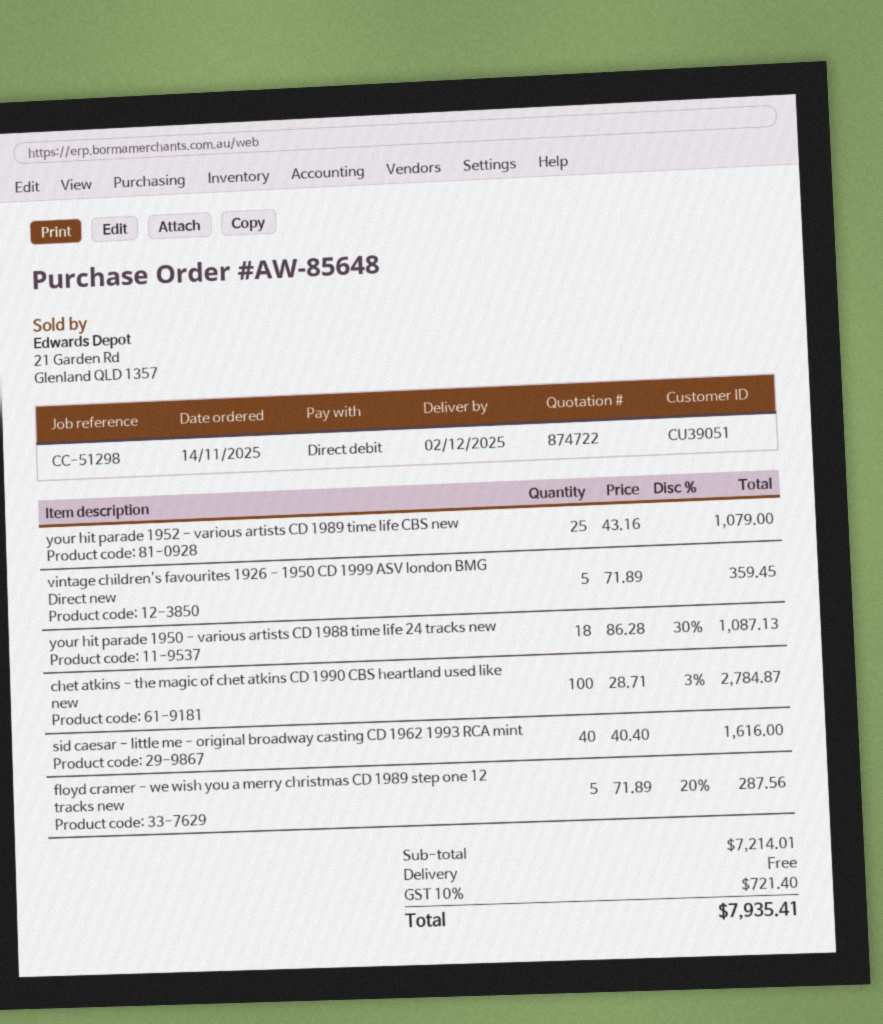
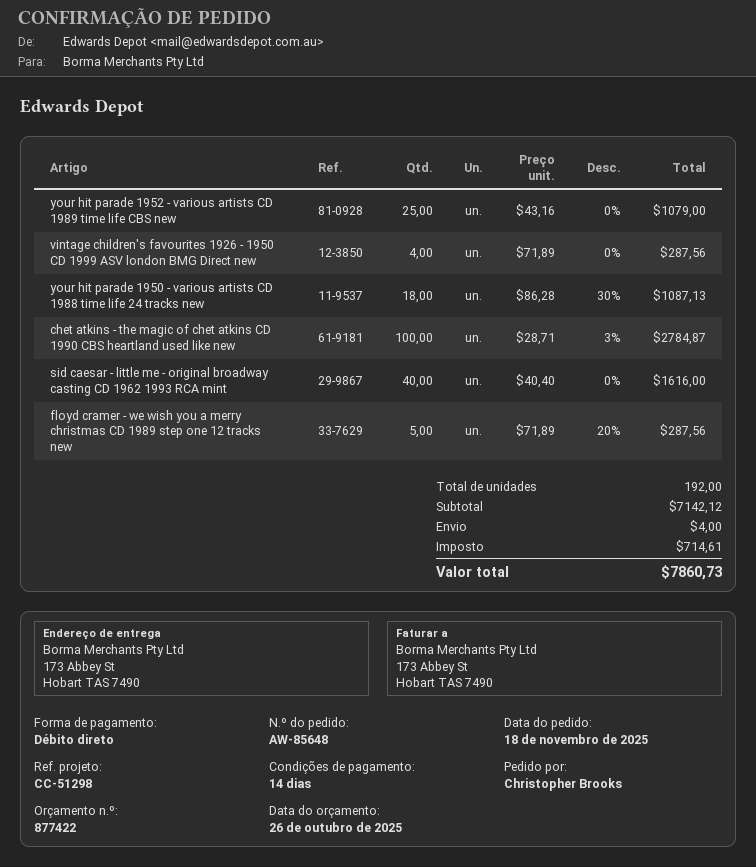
quote number: 874722 -> 877422
order date: 2025-11-14 -> 2025-11-18
vintage children's favourites 1926 - 1950 CD 1999 ASV london BMG Direct new: 5 x 71.89 = 359.45 -> 4 x 71.89 = 287.56
subtotal: 7214.01 -> 7142.12
shipping: 0.00 -> 4.00
tax: 721.40 -> 714.61
total: 7935.41 -> 7860.73

